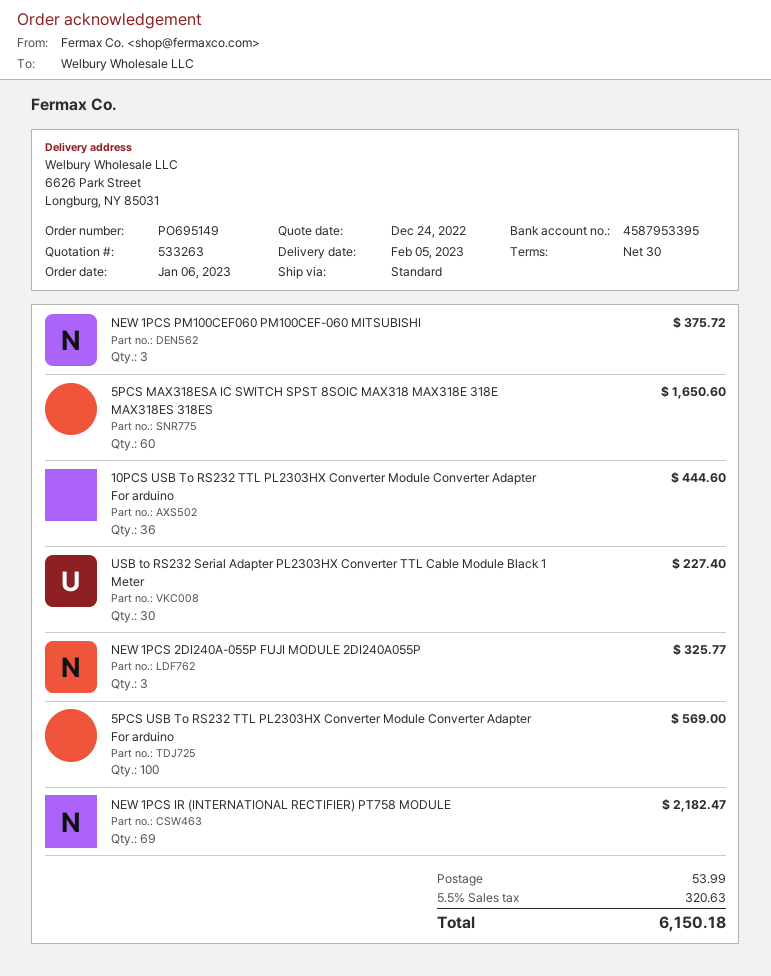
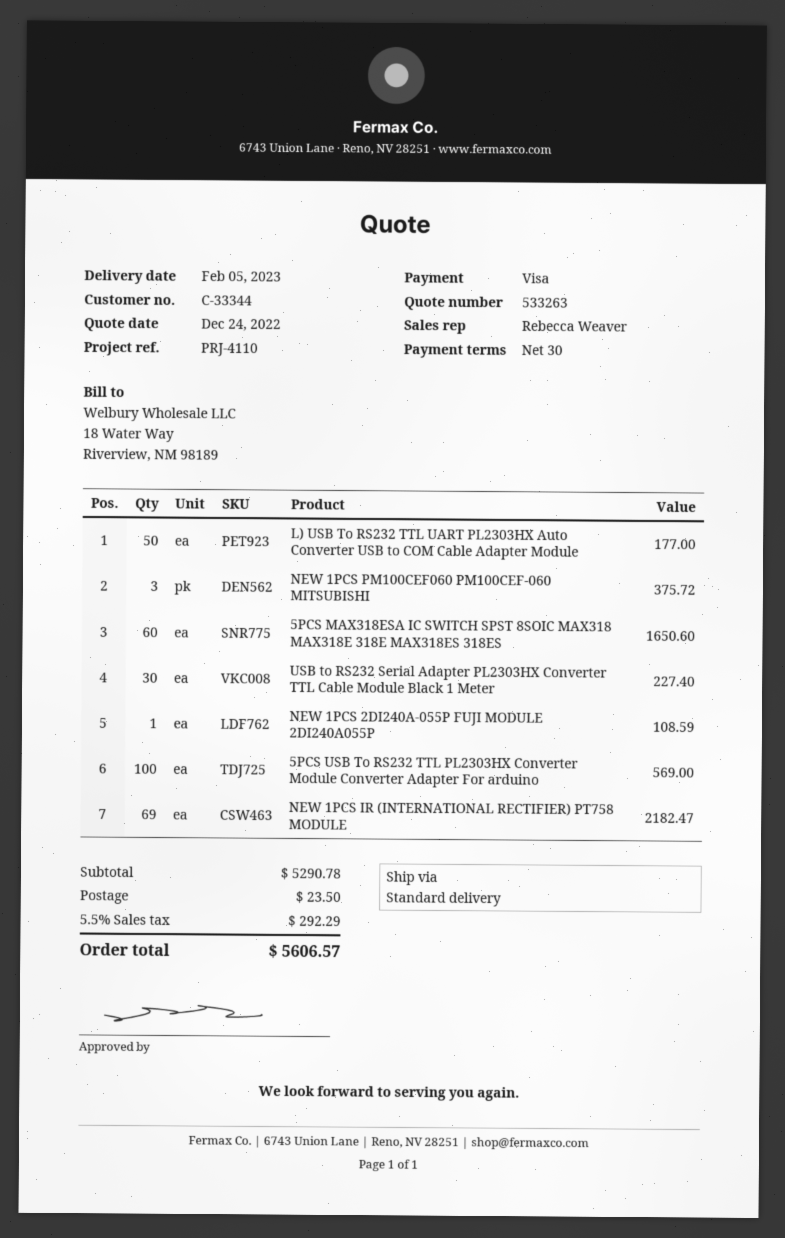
10PCS USB To RS232 TTL PL2303HX Converter Module Converter Adapter For arduino: 36 for 444.60 -> none
NEW 1PCS 2DI240A-055P FUJI MODULE 2DI240A055P: 3 for 325.77 -> 1 for 108.59
L) USB To RS232 TTL UART PL2303HX Auto Converter USB to COM Cable Adapter Module: none -> 50 for 177.00
shipping: 53.99 -> 23.50
tax: 5.5% = 320.63 -> 5.5% = 292.29
total: 6150.18 -> 5606.57

